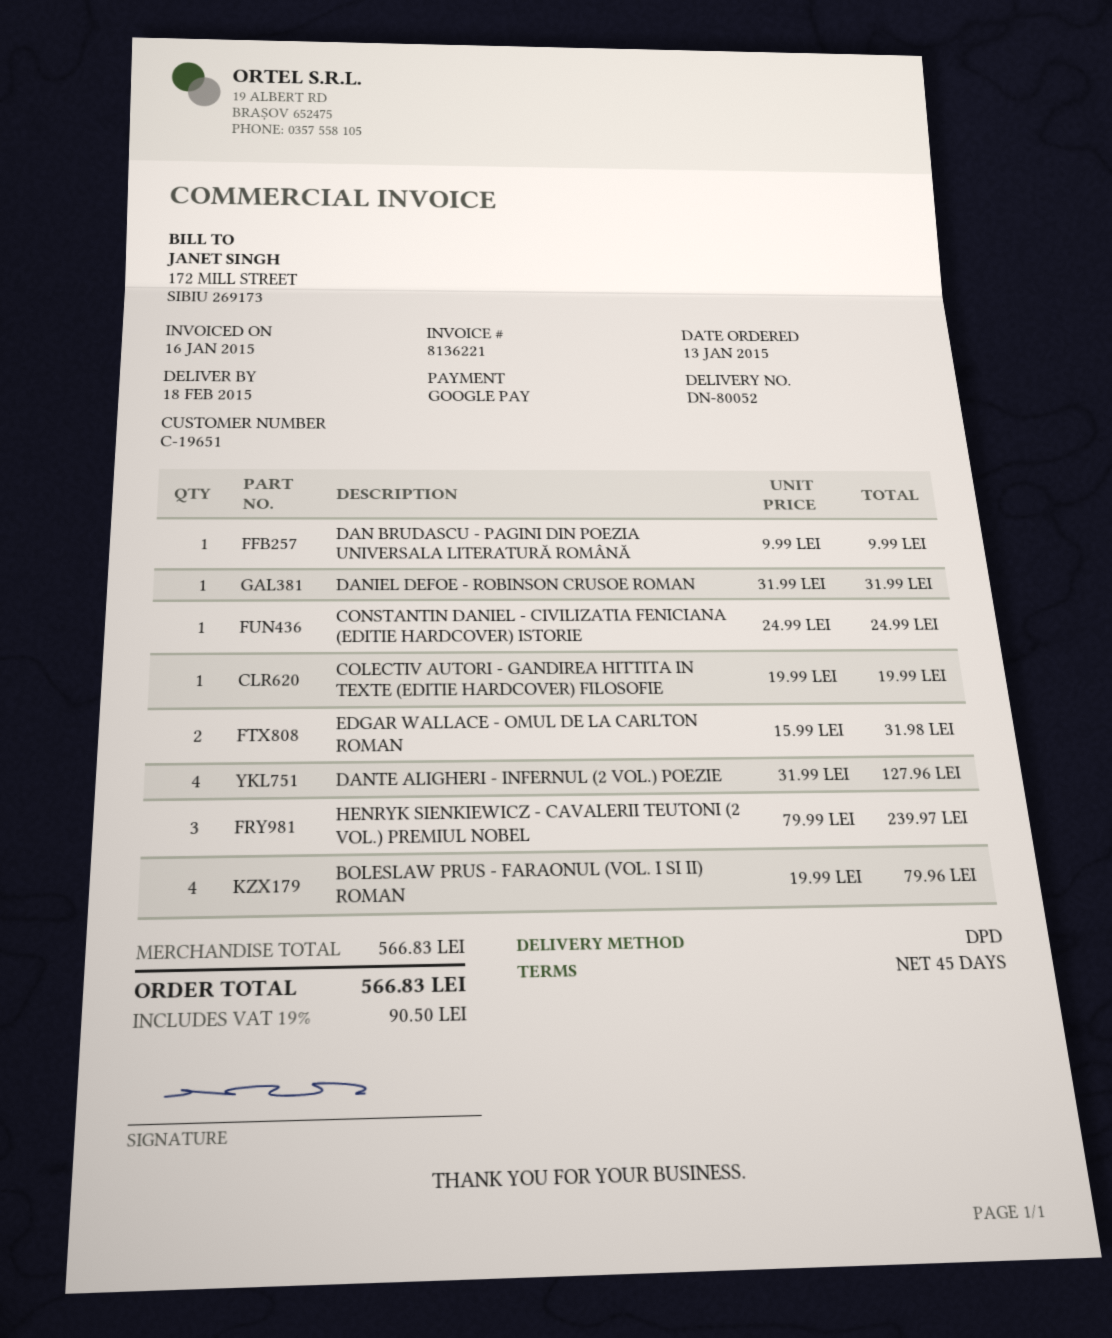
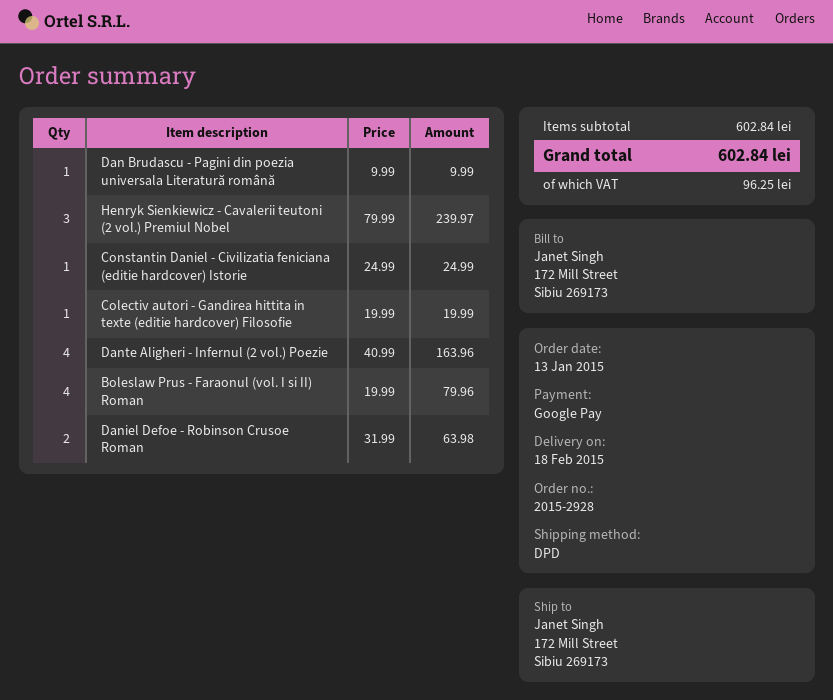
DANIEL DEFOE - ROBINSON CRUSOE ROMAN: 1 x 31.99 = 31.99 -> 2 x 31.99 = 63.98
EDGAR WALLACE - OMUL DE LA CARLTON ROMAN: 2 x 15.99 = 31.98 -> none
DANTE ALIGHERI - INFERNUL (2 VOL.) POEZIE: 4 x 31.99 = 127.96 -> 4 x 40.99 = 163.96
subtotal: 566.83 -> 602.84
tax: 90.50 -> 96.25
total: 566.83 -> 602.84

